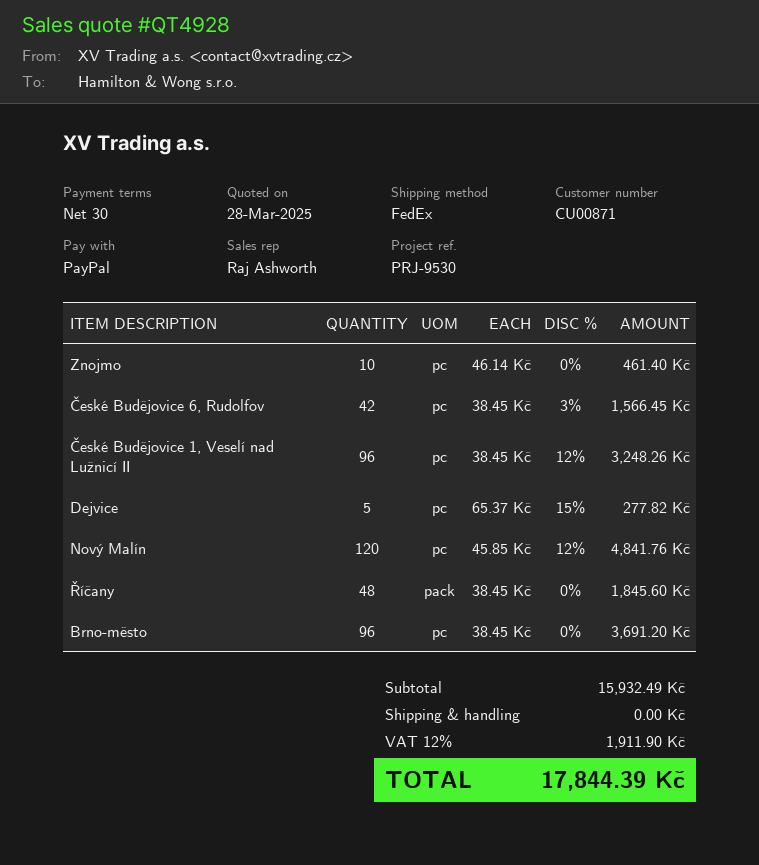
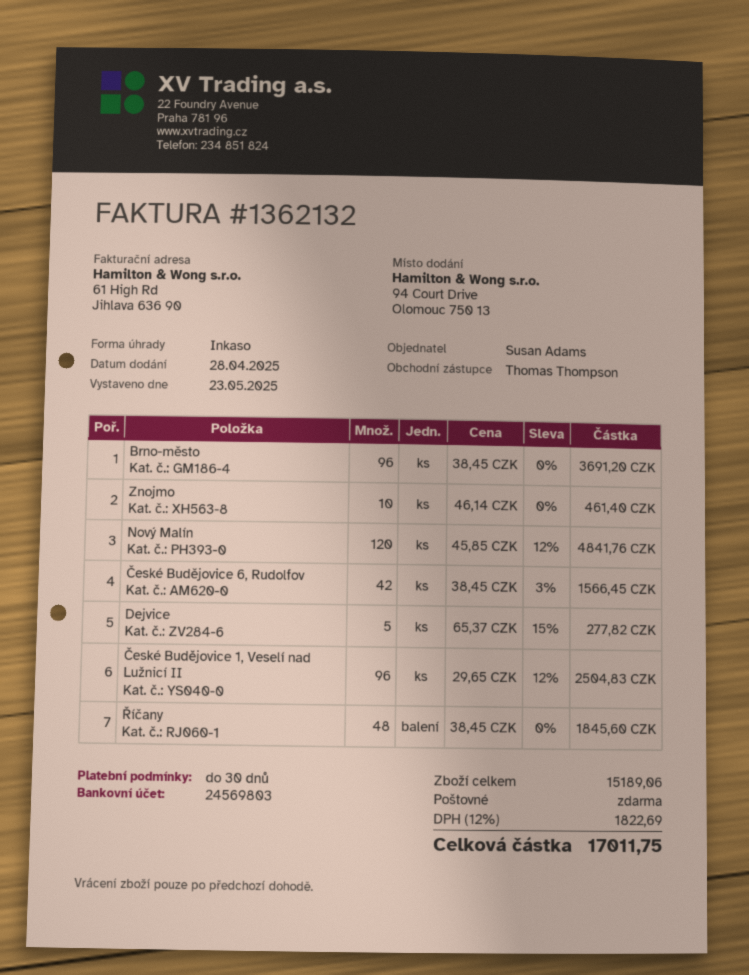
sales rep: Raj Ashworth -> Thomas Thompson
payment method: PayPal -> direct debit
České Budějovice 1, Veselí nad Lužnicí II: 96 x 38.45 - 12% = 3248.26 -> 96 x 29.65 - 12% = 2504.83
subtotal: 15932.49 -> 15189.06
tax: 12% = 1911.90 -> 12% = 1822.69
total: 17844.39 -> 17011.75

